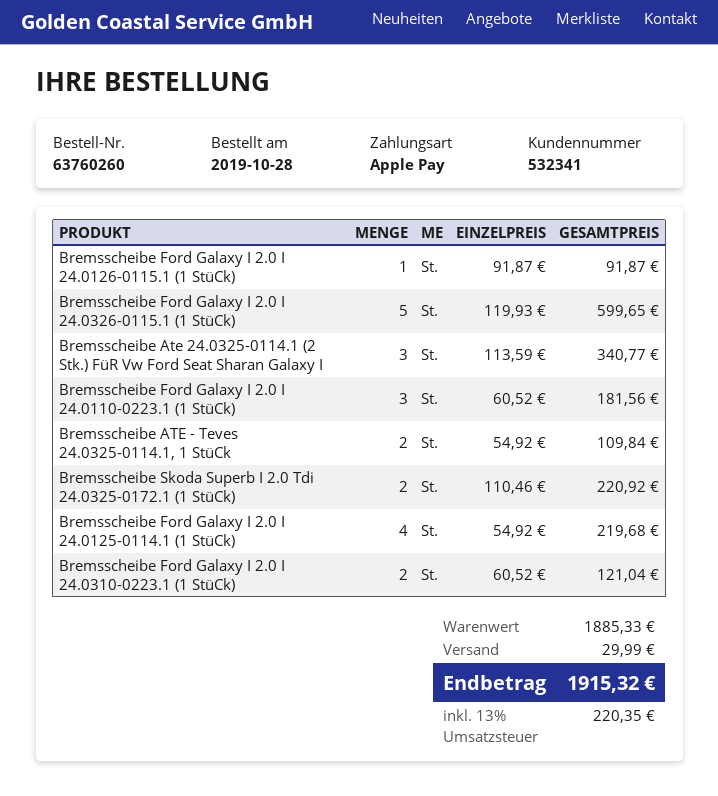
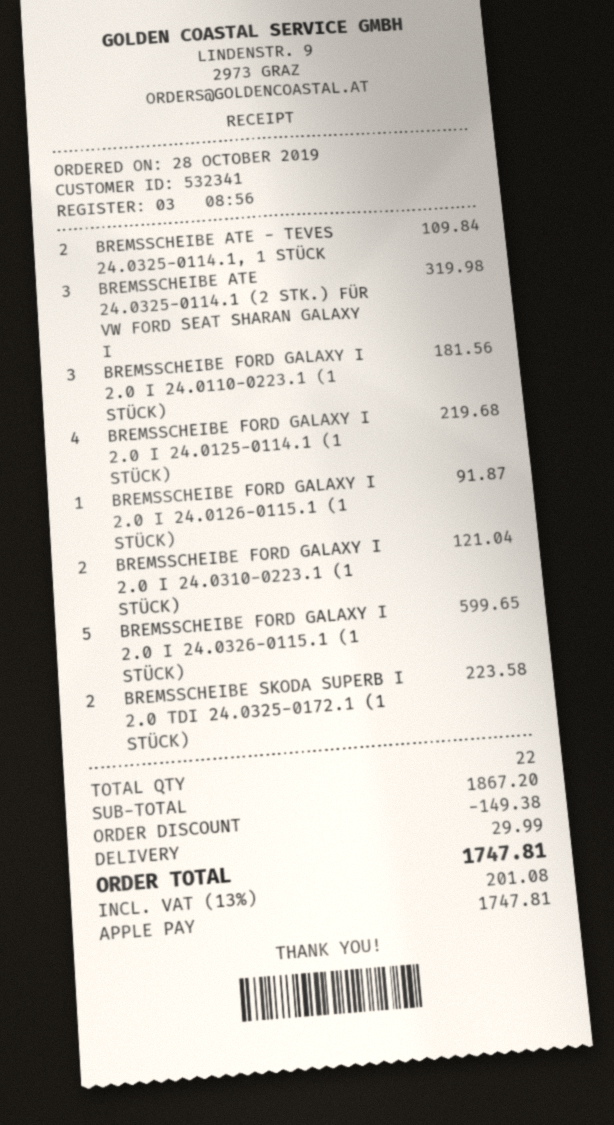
Bremsscheibe Ate 24.0325-0114.1 (2 Stk.) FüR Vw Ford Seat Sharan Galaxy I: 3 for 340.77 -> 3 for 319.98
Bremsscheibe Skoda Superb I 2.0 Tdi 24.0325-0172.1 (1 StüCk): 2 for 220.92 -> 2 for 223.58
subtotal: 1885.33 -> 1867.20
discount: none -> 149.38
tax: 13% = 220.35 -> 13% = 201.08
total: 1915.32 -> 1747.81

